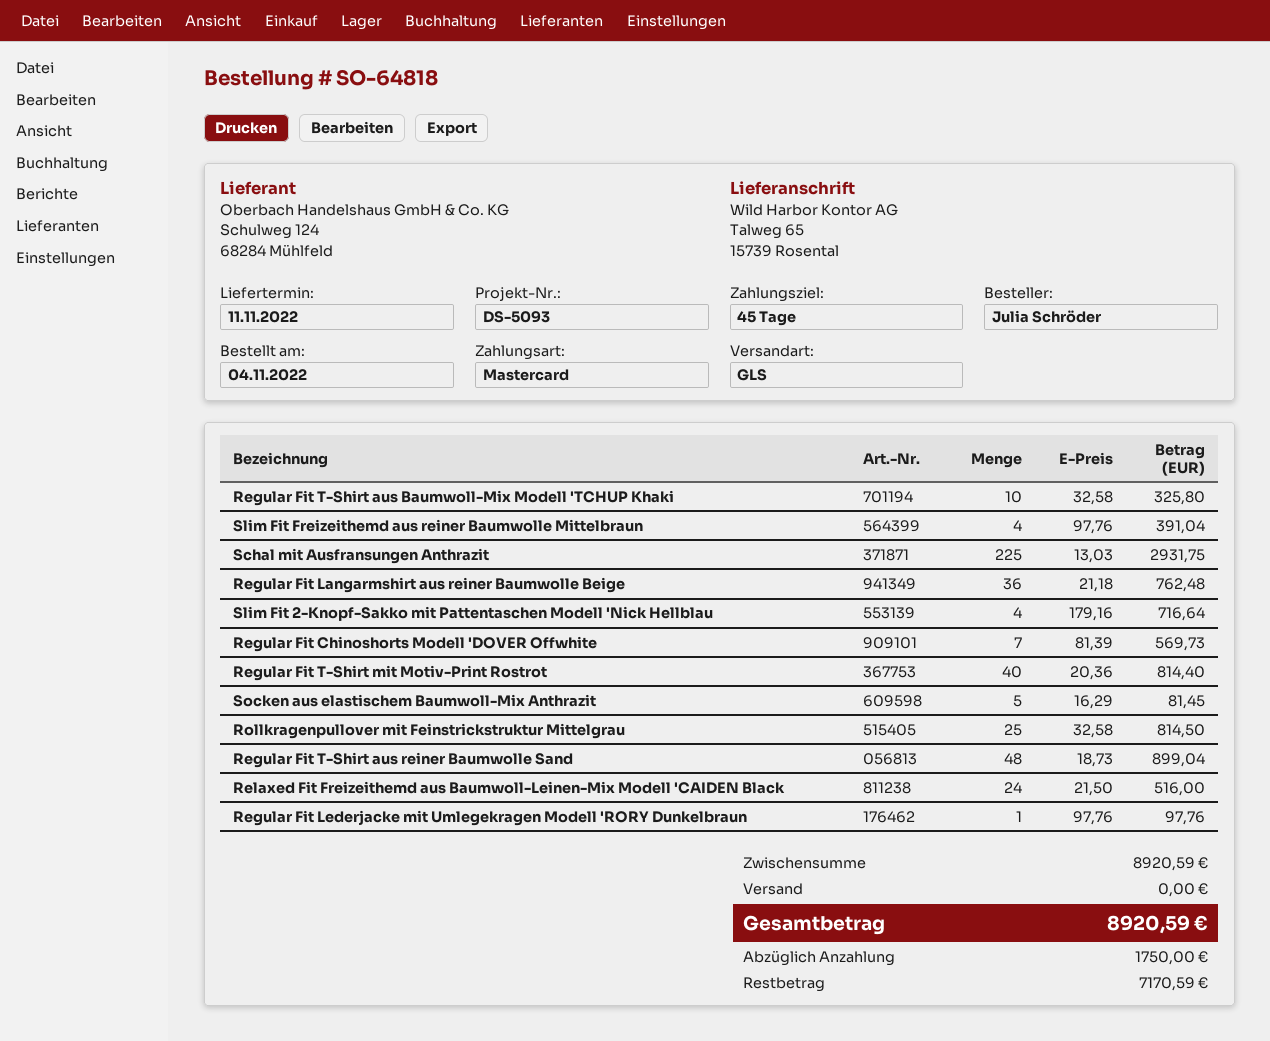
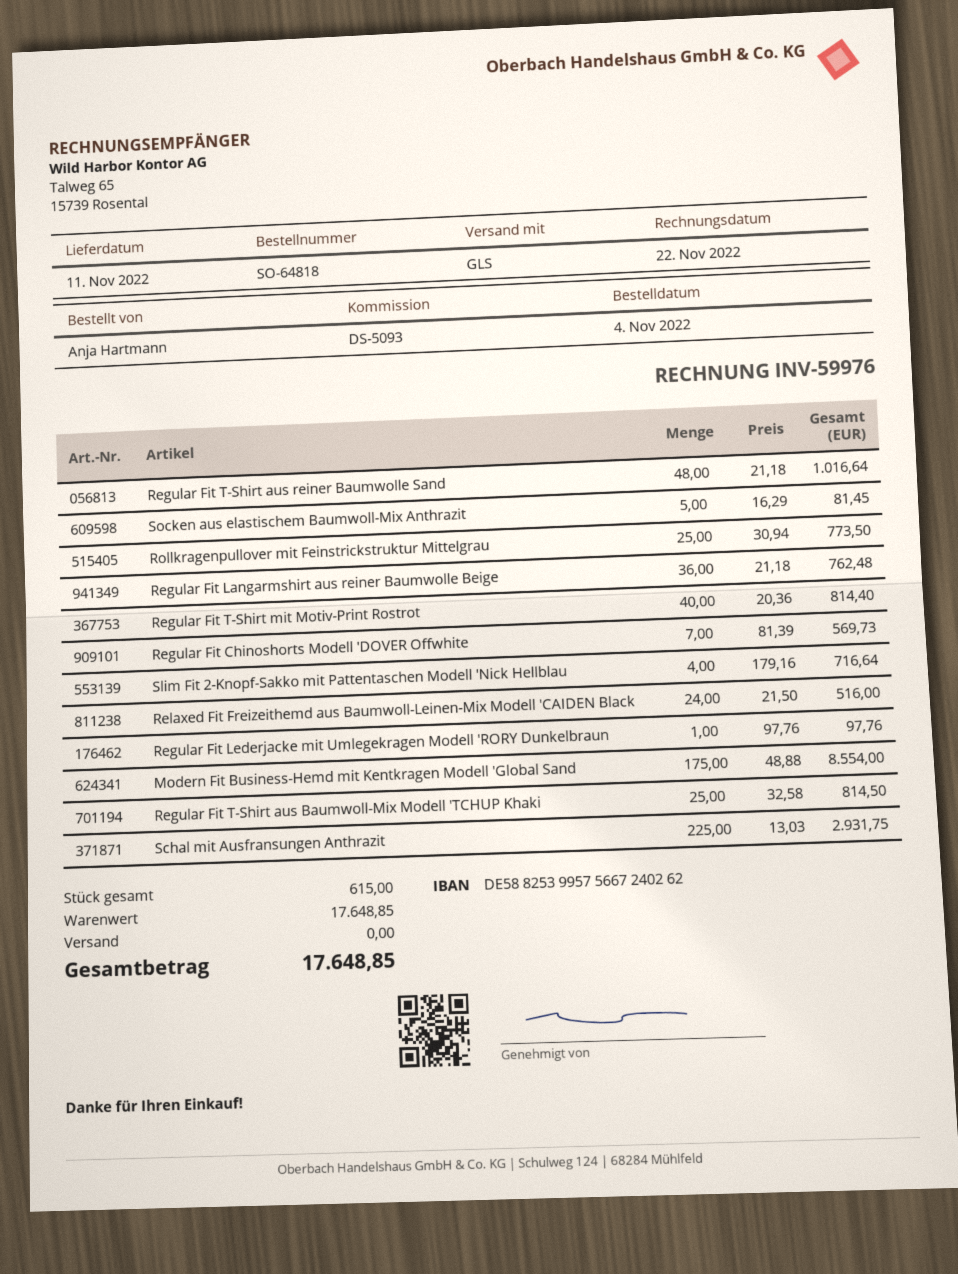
ordered by: Julia Schröder -> Anja Hartmann
Regular Fit T-Shirt aus Baumwoll-Mix Modell 'TCHUP Khaki: 10 x 32.58 = 325.80 -> 25 x 32.58 = 814.50
Slim Fit Freizeithemd aus reiner Baumwolle Mittelbraun: 4 x 97.76 = 391.04 -> none
Rollkragenpullover mit Feinstrickstruktur Mittelgrau: 25 x 32.58 = 814.50 -> 25 x 30.94 = 773.50
Regular Fit T-Shirt aus reiner Baumwolle Sand: 48 x 18.73 = 899.04 -> 48 x 21.18 = 1016.64
Modern Fit Business-Hemd mit Kentkragen Modell 'Global Sand: none -> 175 x 48.88 = 8554.00
subtotal: 8920.59 -> 17648.85
total: 8920.59 -> 17648.85

